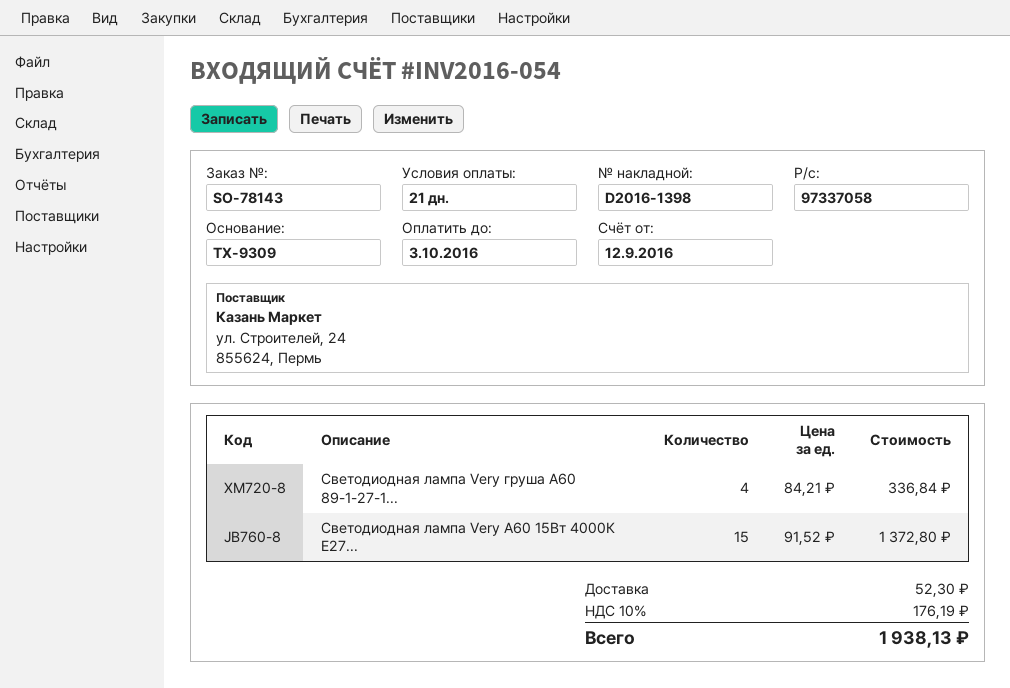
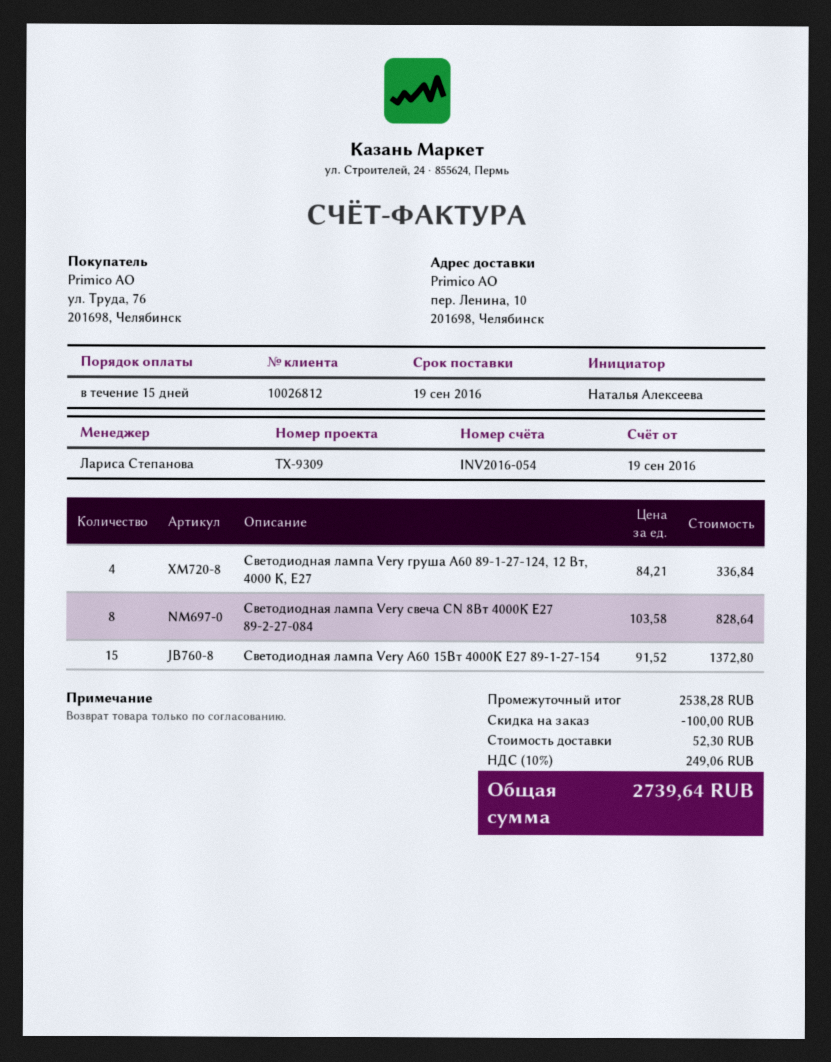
invoice date: 2016-09-12 -> 2016-09-19
payment terms: 21 days -> 15 days
Светодиодная лампа Very свеча CN 8Вт 4000К E27 89-2-27-084: none -> 8 x 103.58 = 828.64
discount: none -> 100.00
tax: 10% = 176.19 -> 10% = 249.06
total: 1938.13 -> 2739.64

